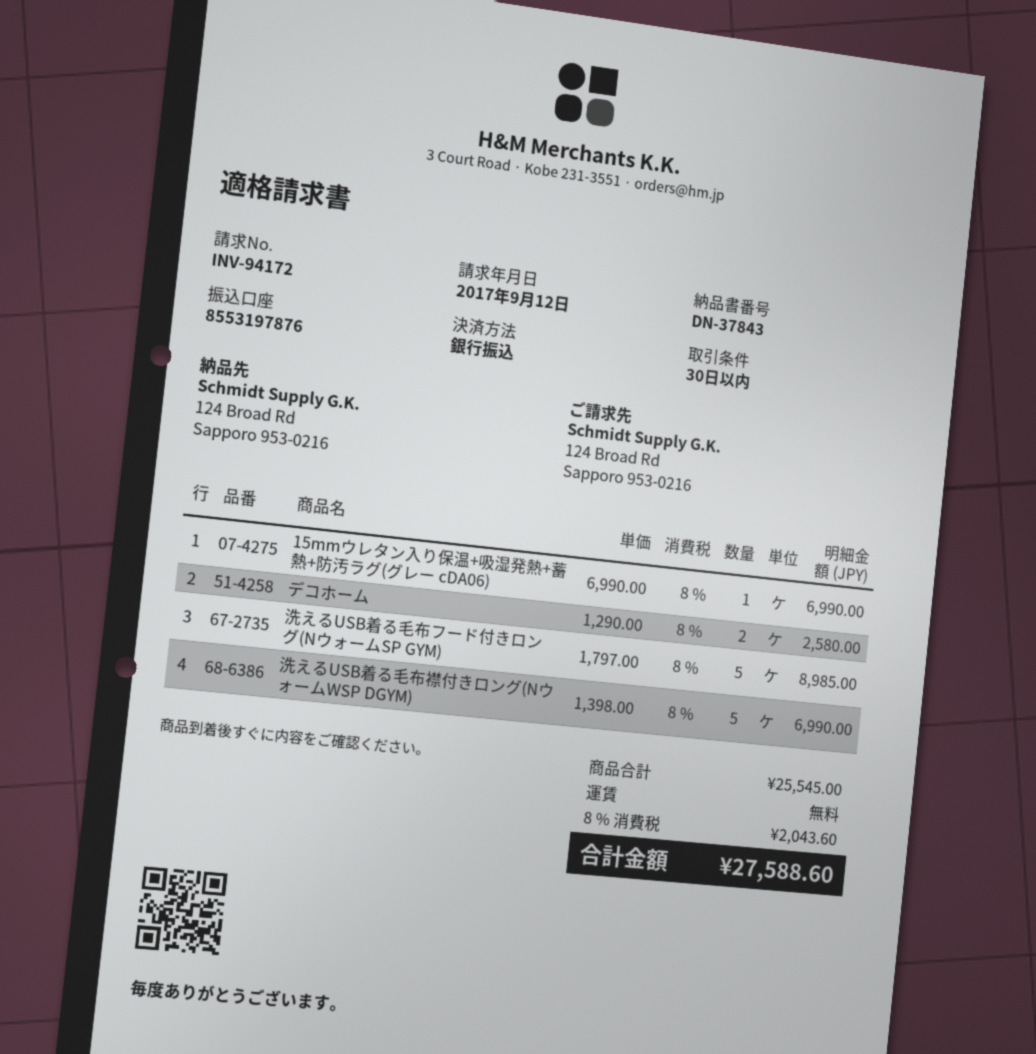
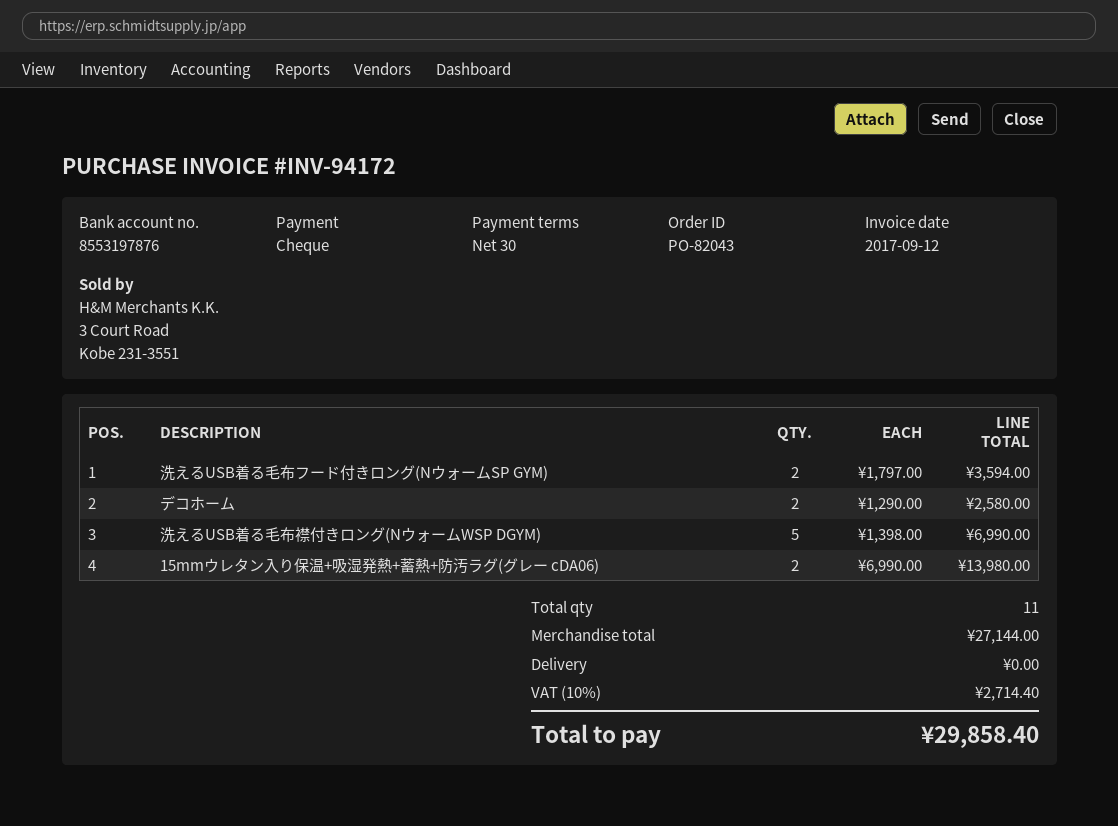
payment method: bank transfer -> cheque
15mmウレタン入り保温+吸湿発熱+蓄熱+防汚ラグ(グレー cDA06): 1 x 6990.00 = 6990.00 -> 2 x 6990.00 = 13980.00
洗えるUSB着る毛布フード付きロング(NウォームSP GYM): 5 x 1797.00 = 8985.00 -> 2 x 1797.00 = 3594.00
subtotal: 25545.00 -> 27144.00
tax: 8% = 2043.60 -> 10% = 2714.40
total: 27588.60 -> 29858.40

